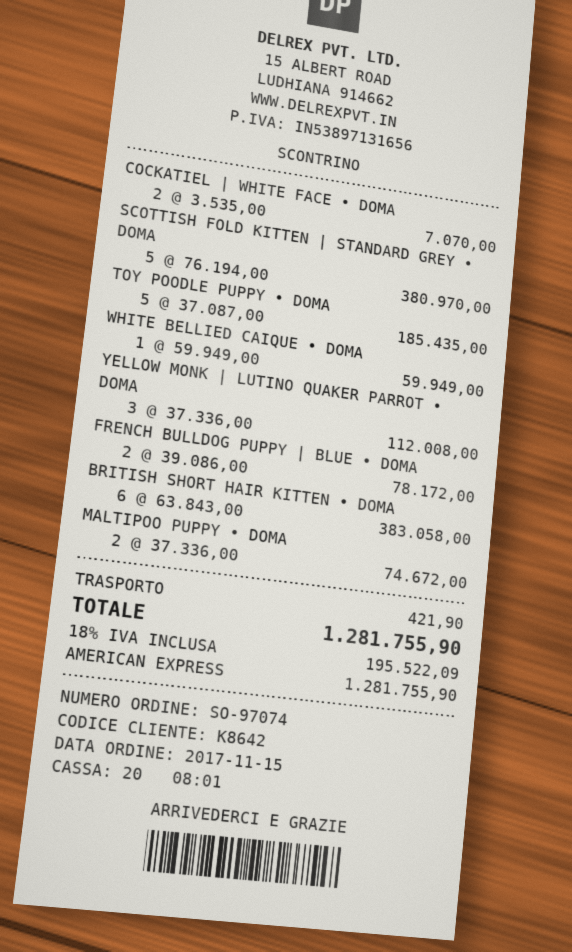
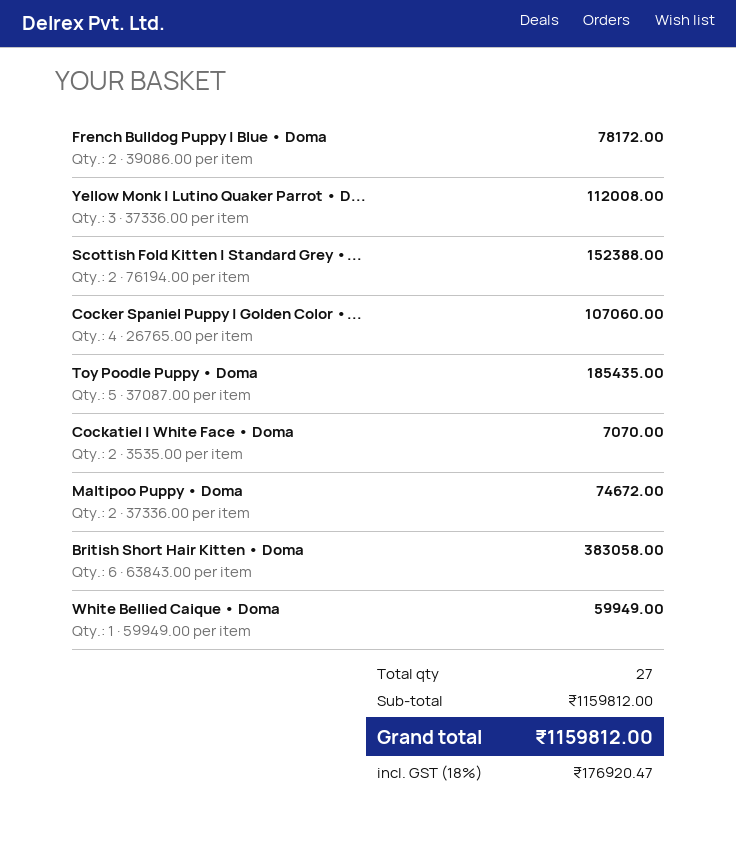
SCOTTISH FOLD KITTEN | STANDARD GREY • DOMA: 5 x 76194.00 = 380970.00 -> 2 x 76194.00 = 152388.00
Cocker Spaniel Puppy | Golden Color •...: none -> 4 x 26765.00 = 107060.00
shipping: 421.90 -> none
tax: 18% = 195522.09 -> 18% = 176920.47
total: 1281755.90 -> 1159812.00

